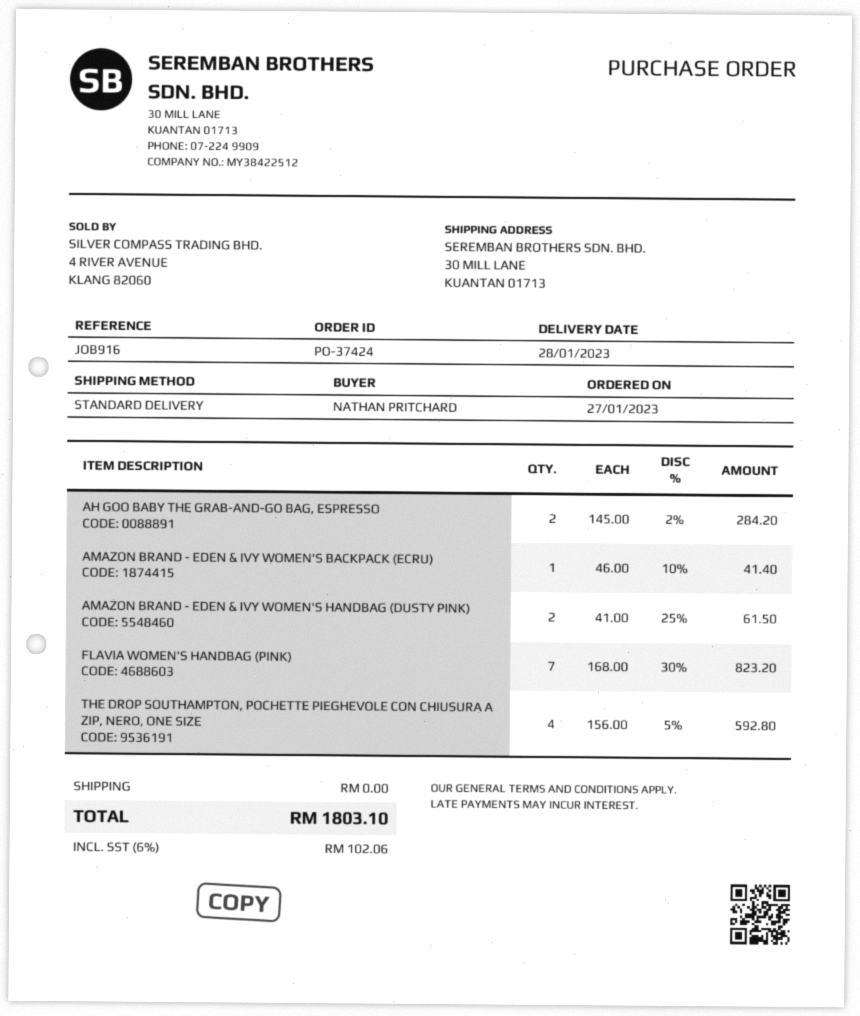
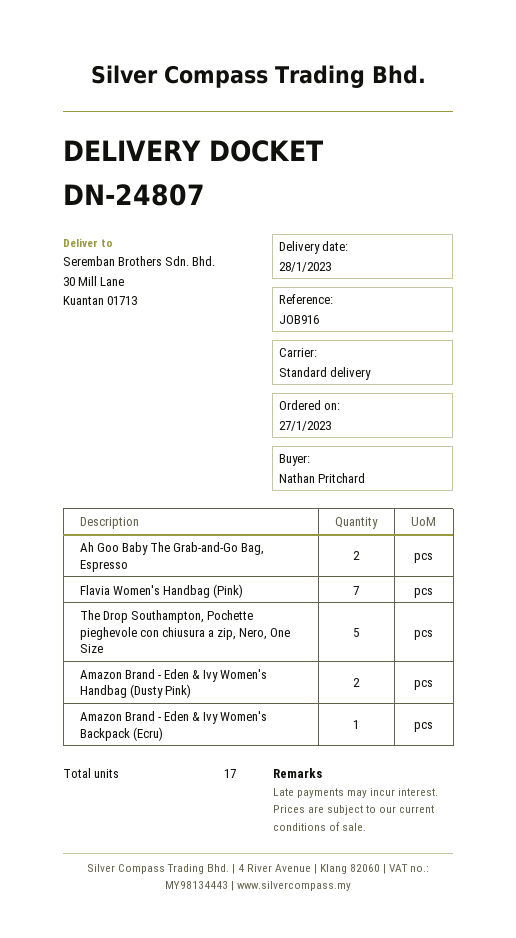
THE DROP SOUTHAMPTON, POCHETTE PIEGHEVOLE CON CHIUSURA A ZIP, NERO, ONE SIZE: 4 -> 5

